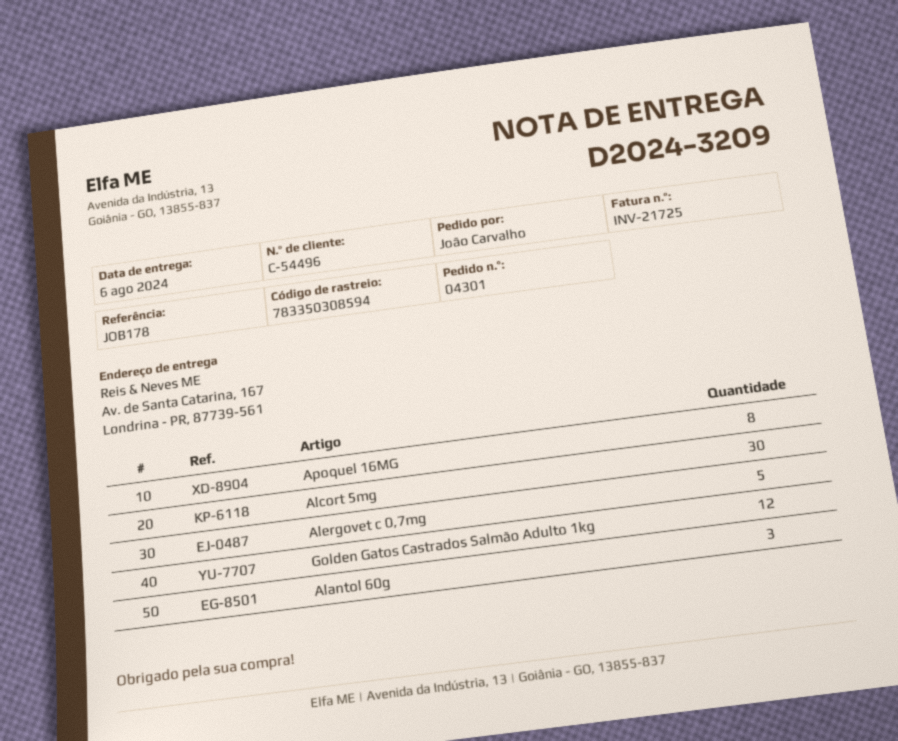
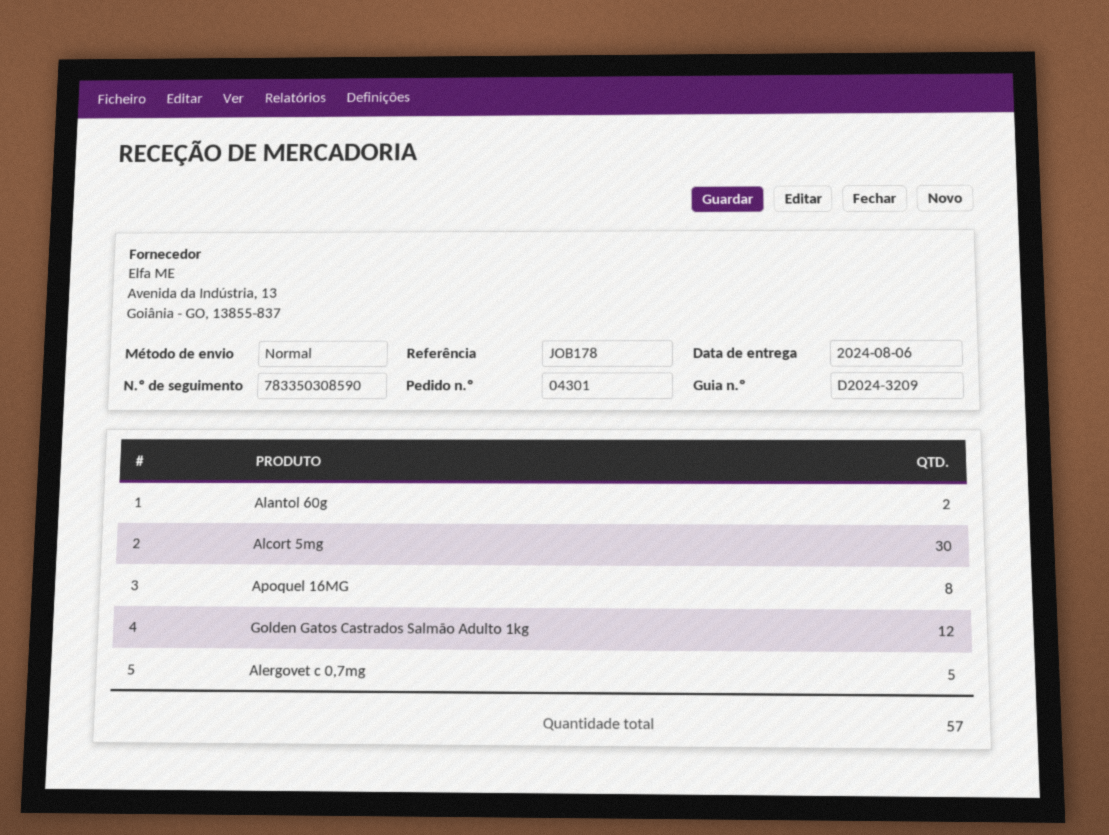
tracking number: 783350308594 -> 783350308590
Alantol 60g: 3 -> 2

